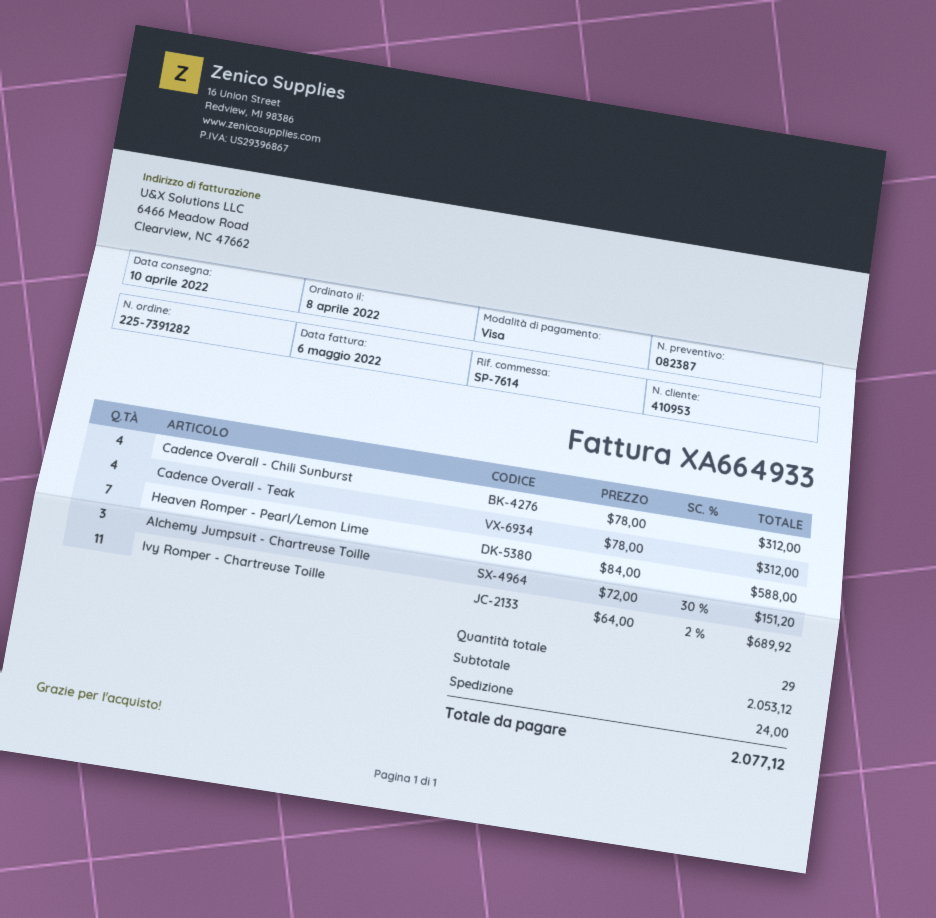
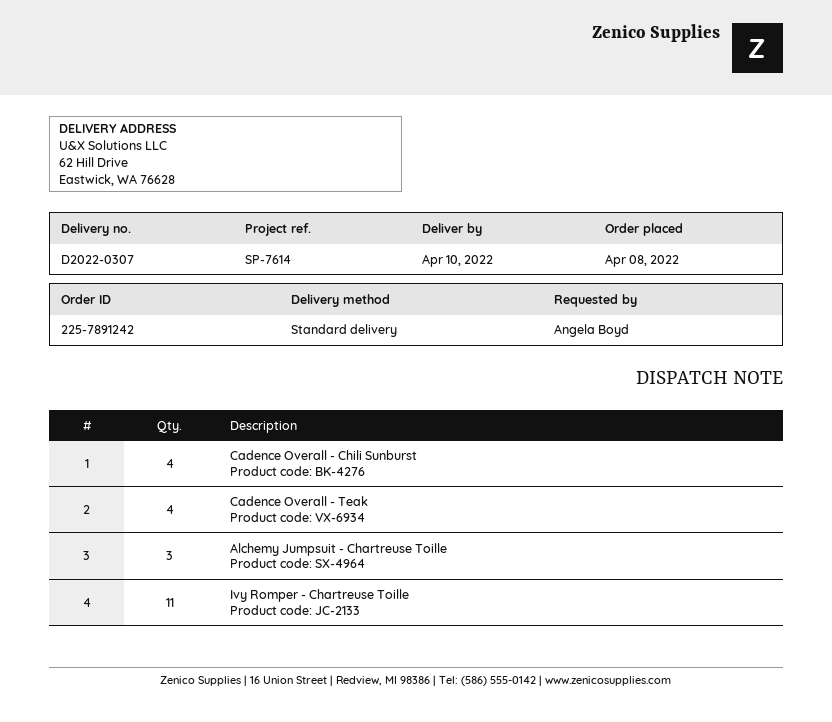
order number: 225-7391282 -> 225-7891242
Heaven Romper - Pearl/Lemon Lime: 7 -> none

